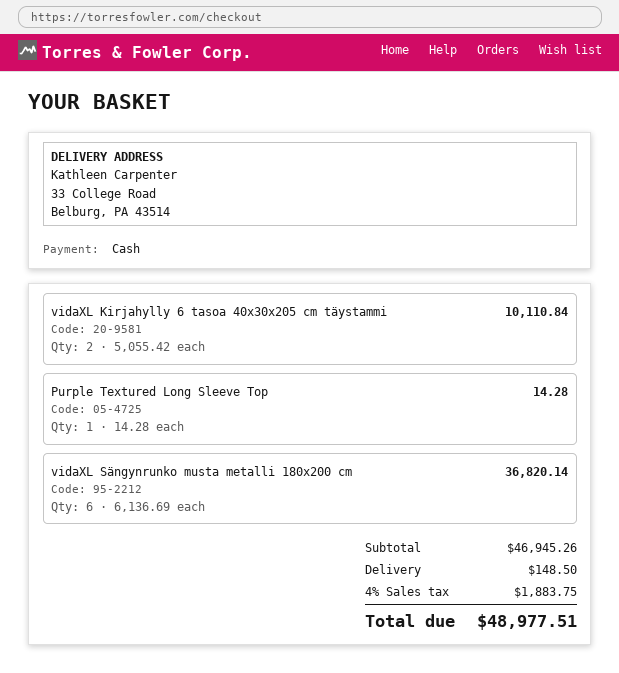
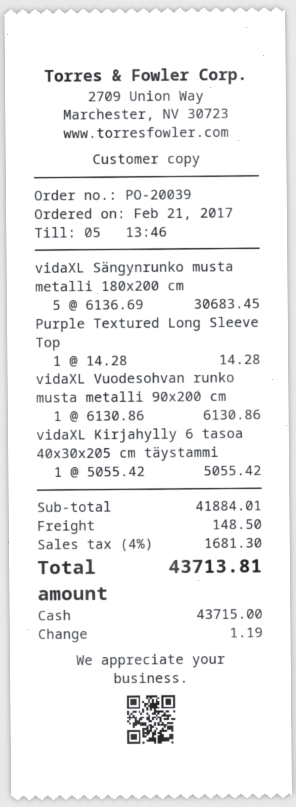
vidaXL Kirjahylly 6 tasoa 40x30x205 cm täystammi: 2 x 5055.42 = 10110.84 -> 1 x 5055.42 = 5055.42
vidaXL Sängynrunko musta metalli 180x200 cm: 6 x 6136.69 = 36820.14 -> 5 x 6136.69 = 30683.45
vidaXL Vuodesohvan runko musta metalli 90x200 cm: none -> 1 x 6130.86 = 6130.86
subtotal: 46945.26 -> 41884.01
tax: 4% = 1883.75 -> 4% = 1681.30
total: 48977.51 -> 43713.81

